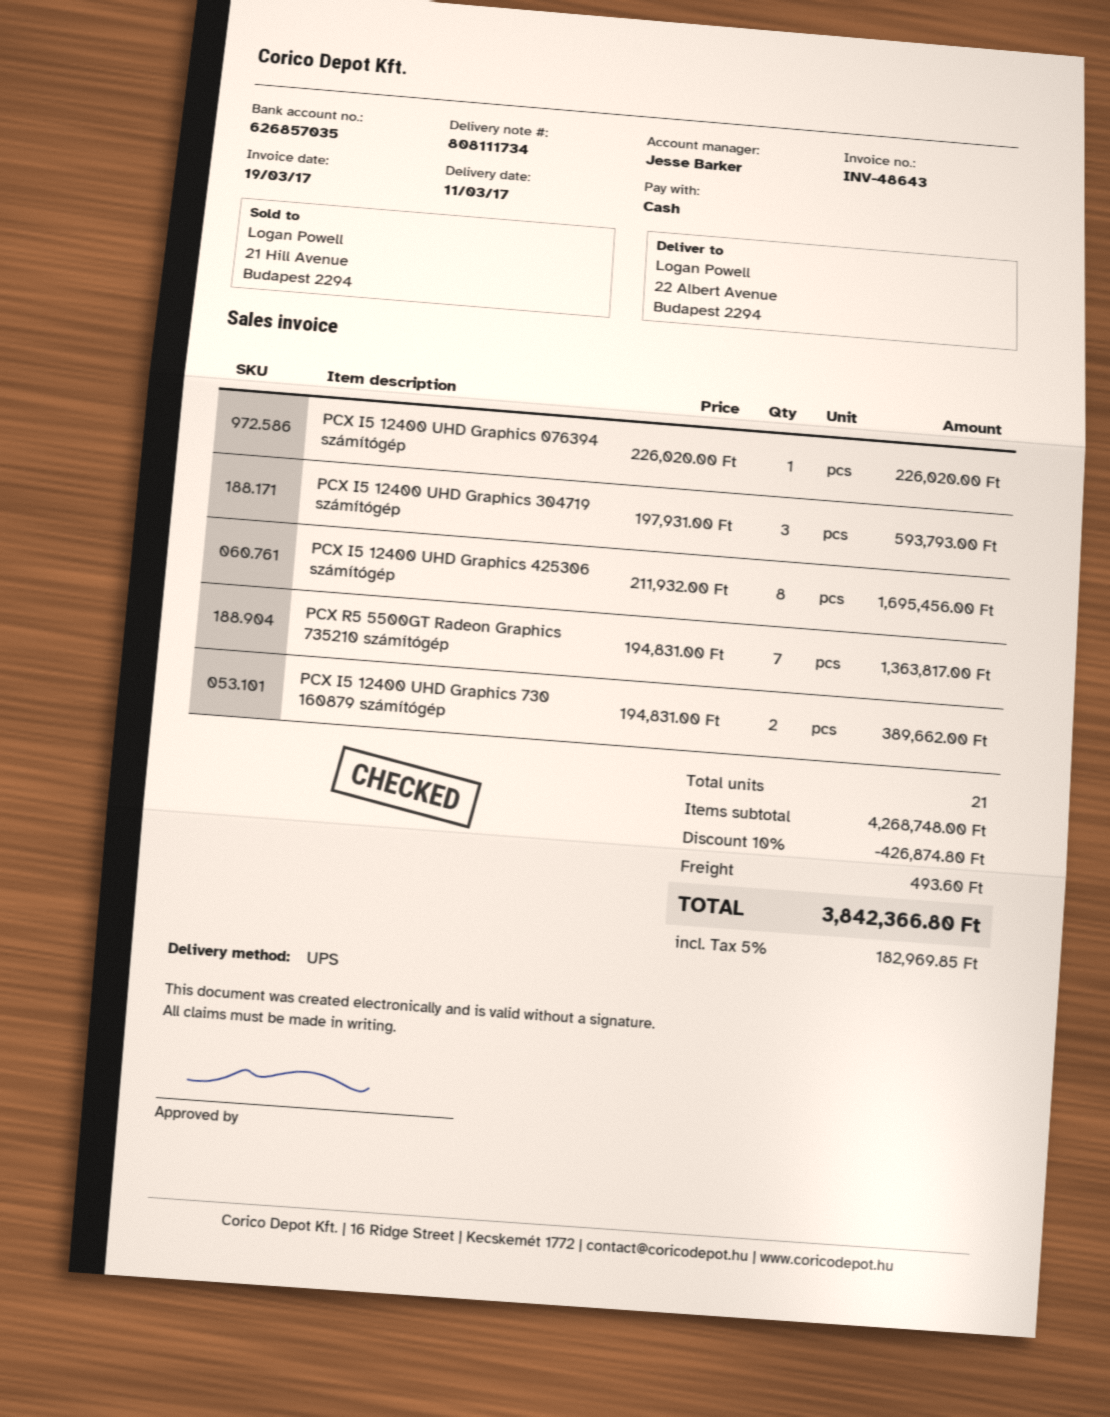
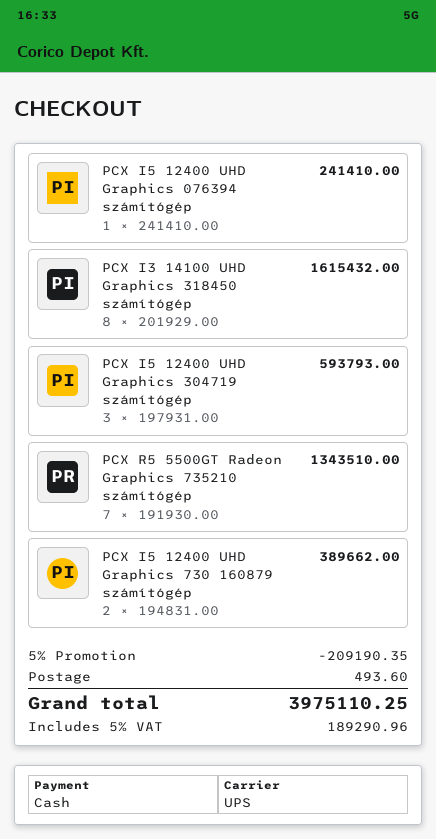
PCX I5 12400 UHD Graphics 076394 számítógép: 1 x 226020.00 = 226020.00 -> 1 x 241410.00 = 241410.00
PCX I5 12400 UHD Graphics 425306 számítógép: 8 x 211932.00 = 1695456.00 -> none
PCX R5 5500GT Radeon Graphics 735210 számítógép: 7 x 194831.00 = 1363817.00 -> 7 x 191930.00 = 1343510.00
PCX I3 14100 UHD Graphics 318450 számítógép: none -> 8 x 201929.00 = 1615432.00
discount: 10% = 426874.80 -> 5% = 209190.35
tax: 5% = 182969.85 -> 5% = 189290.96
total: 3842366.80 -> 3975110.25

